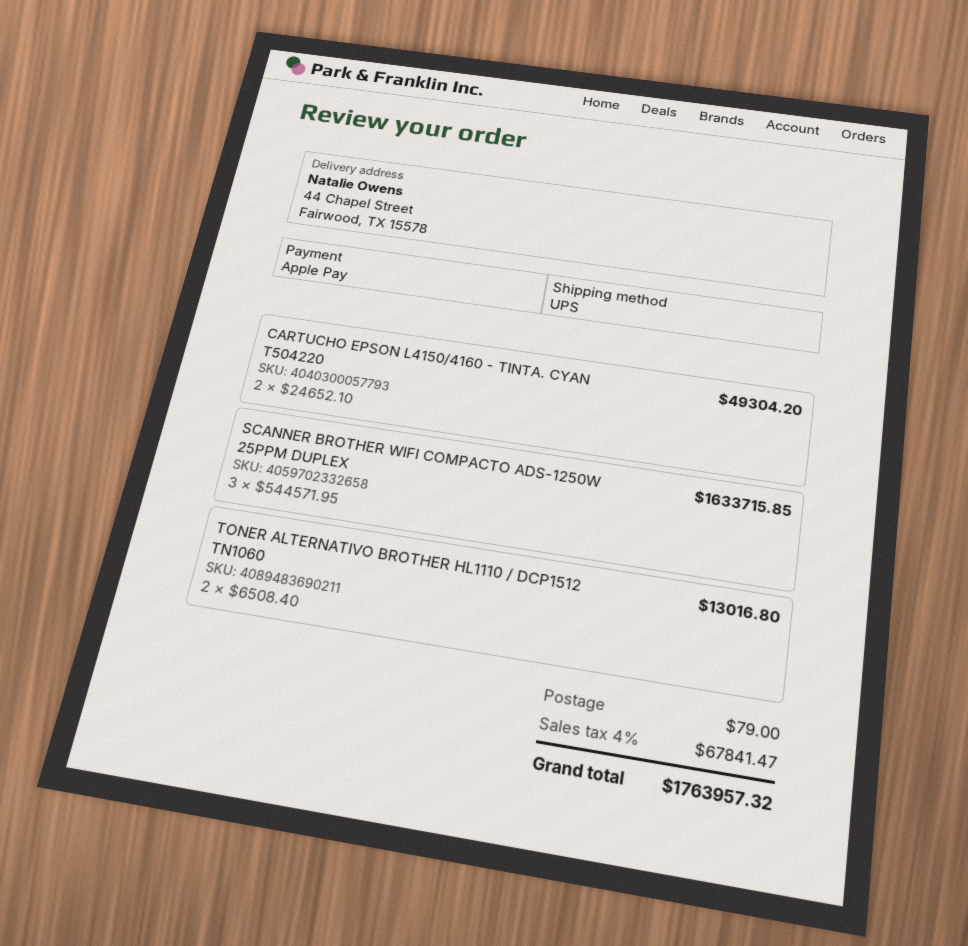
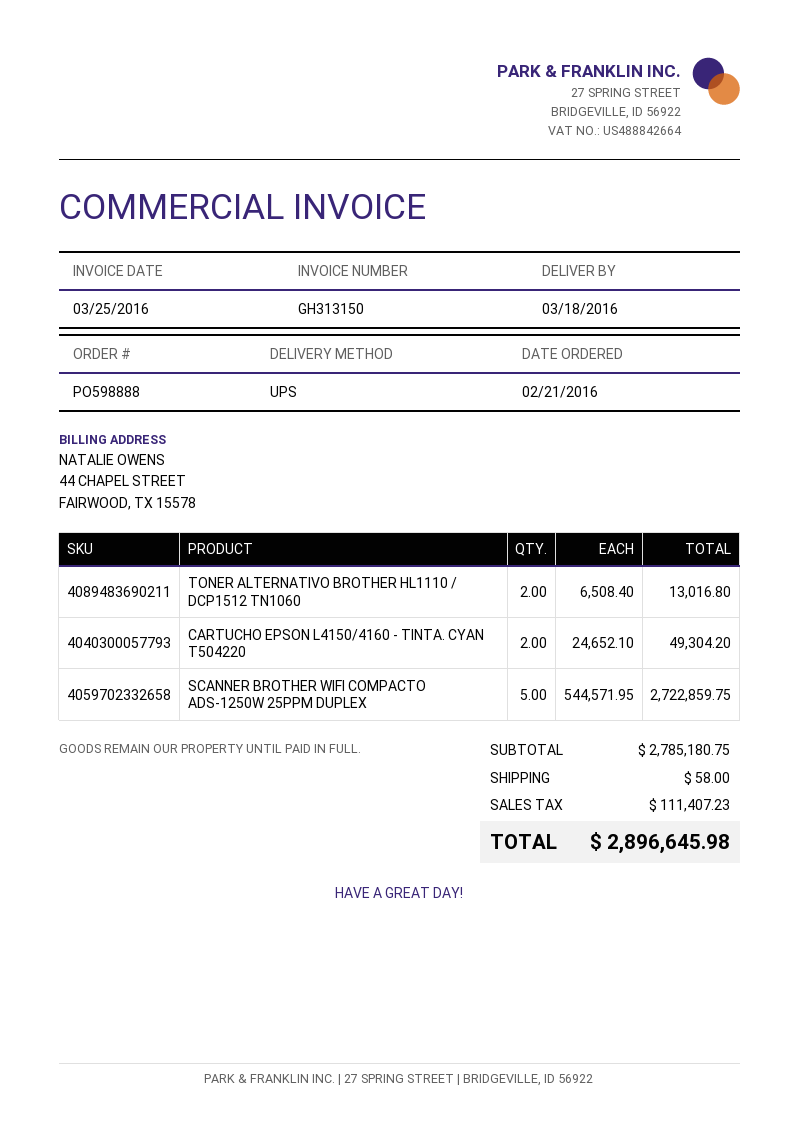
SCANNER BROTHER WIFI COMPACTO ADS-1250W 25PPM DUPLEX: 3 x 544571.95 = 1633715.85 -> 5 x 544571.95 = 2722859.75
shipping: 79.00 -> 58.00
tax: 67841.47 -> 111407.23
total: 1763957.32 -> 2896645.98

